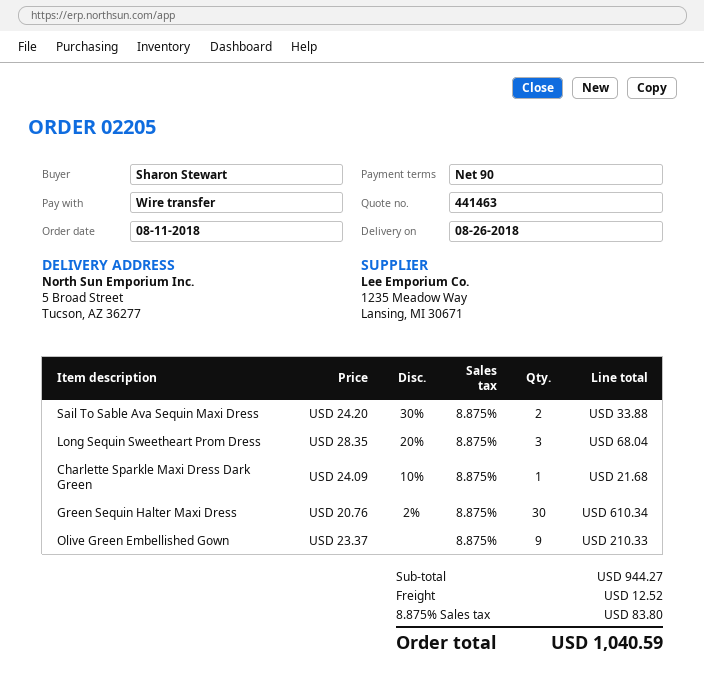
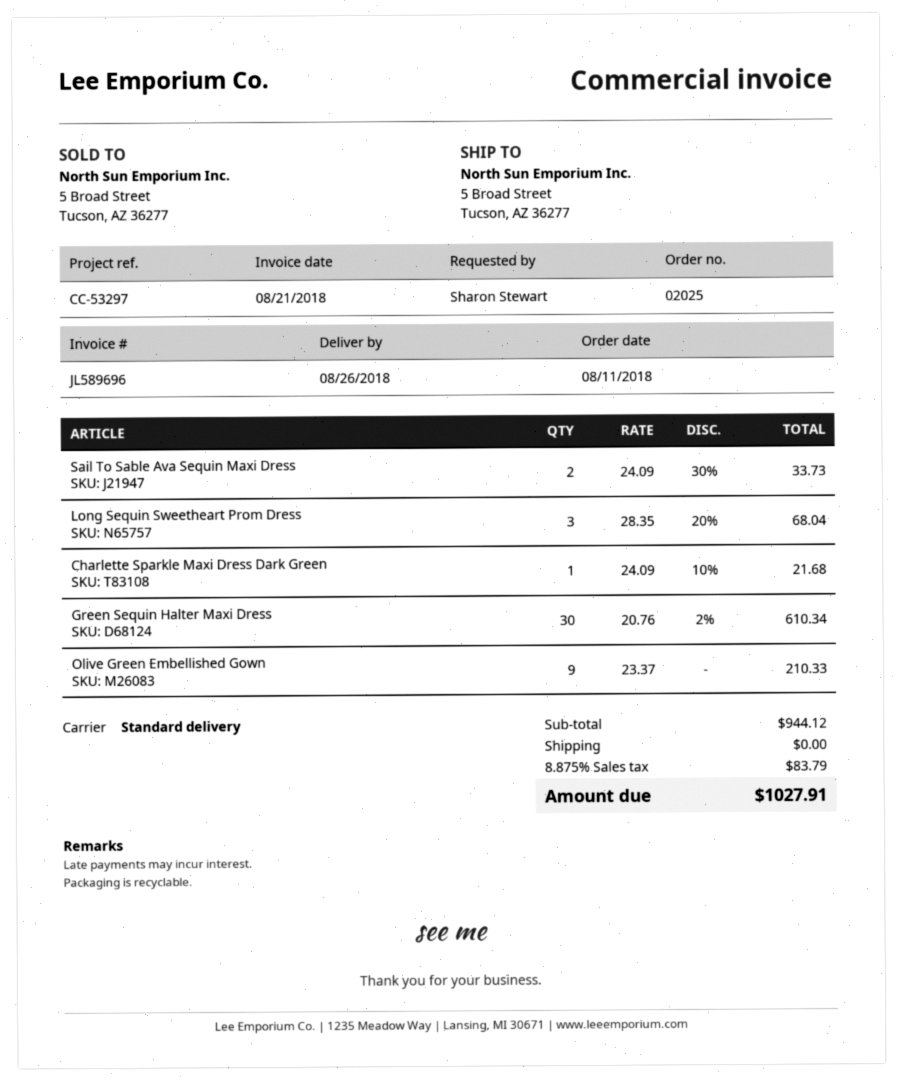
order number: 02205 -> 02025
Sail To Sable Ava Sequin Maxi Dress: 2 x 24.20 - 30% = 33.88 -> 2 x 24.09 - 30% = 33.73
subtotal: 944.27 -> 944.12
shipping: 12.52 -> 0.00
tax: 8.875% = 83.80 -> 8.875% = 83.79
total: 1040.59 -> 1027.91

